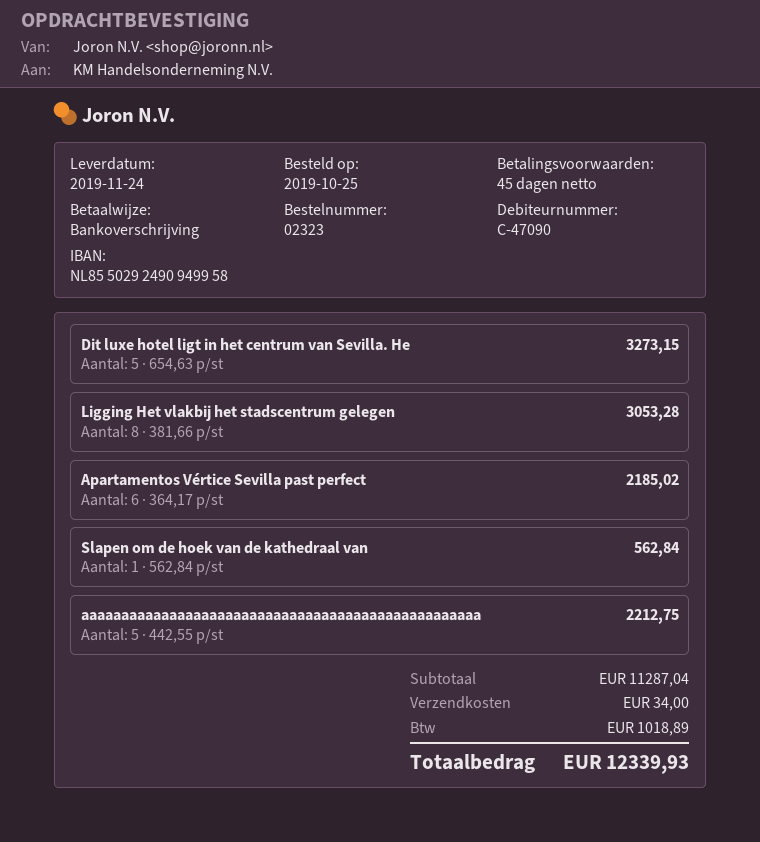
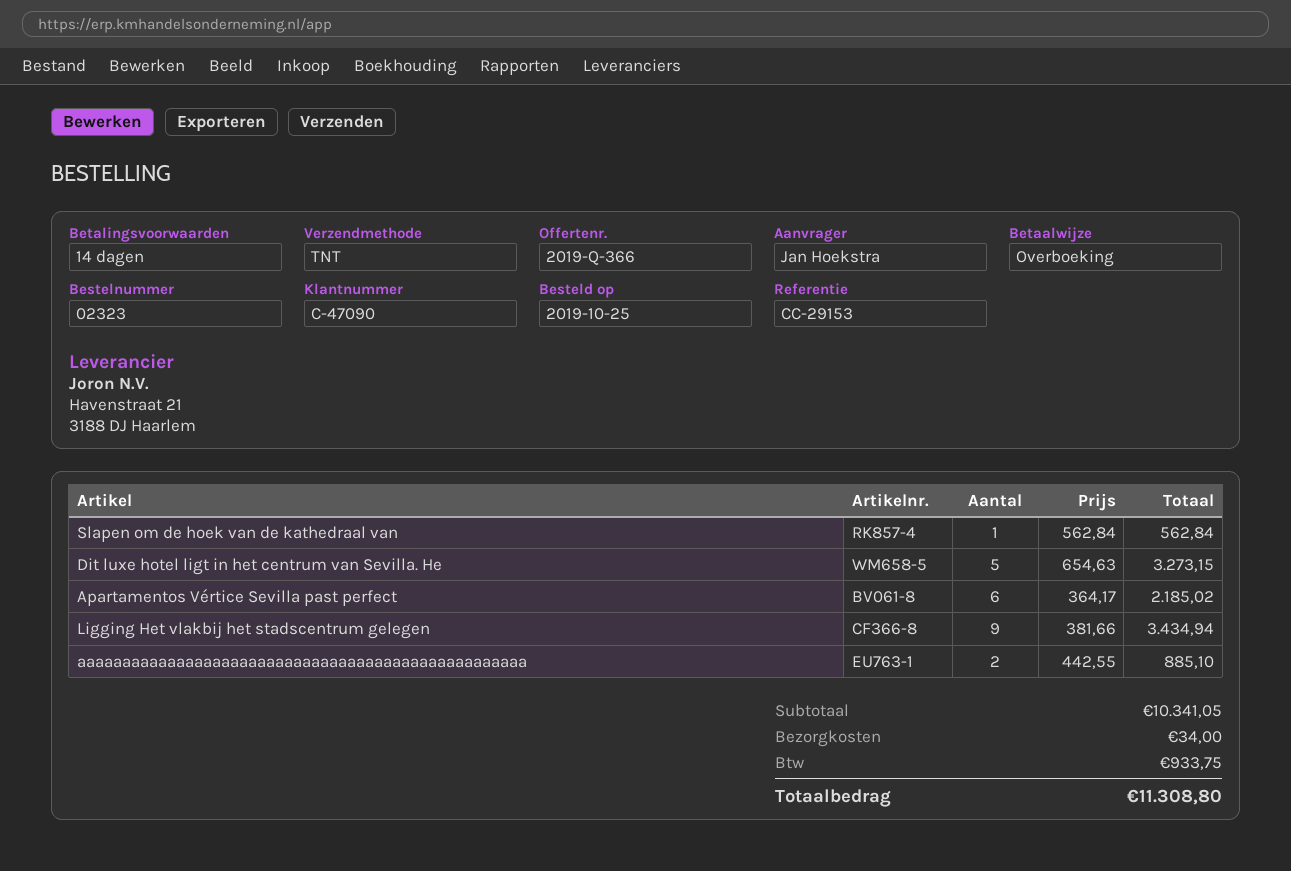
payment terms: 45 days -> 14 days
Ligging Het vlakbij het stadscentrum gelegen: 8 x 381.66 = 3053.28 -> 9 x 381.66 = 3434.94
aaaaaaaaaaaaaaaaaaaaaaaaaaaaaaaaaaaaaaaaaaaaaaaaaa: 5 x 442.55 = 2212.75 -> 2 x 442.55 = 885.10
subtotal: 11287.04 -> 10341.05
tax: 1018.89 -> 933.75
total: 12339.93 -> 11308.80

